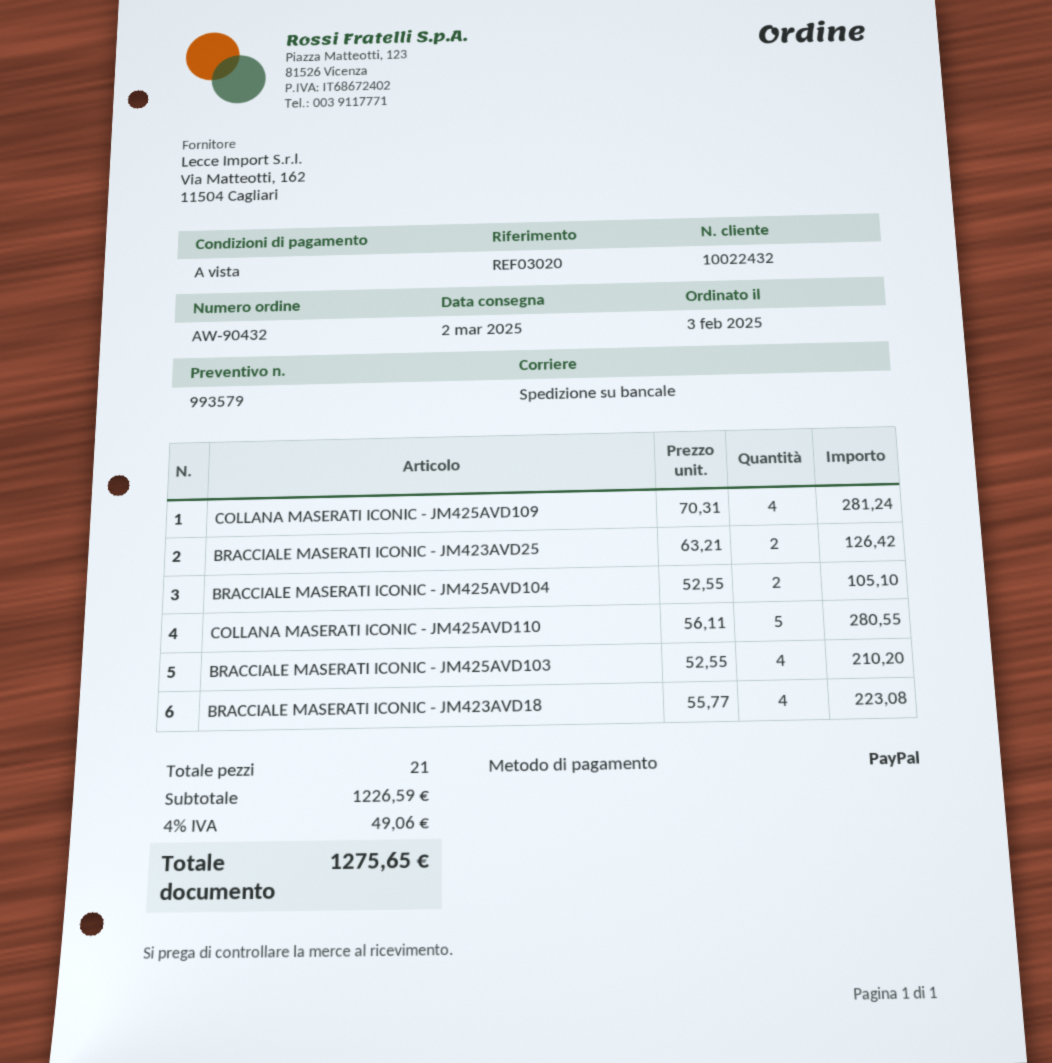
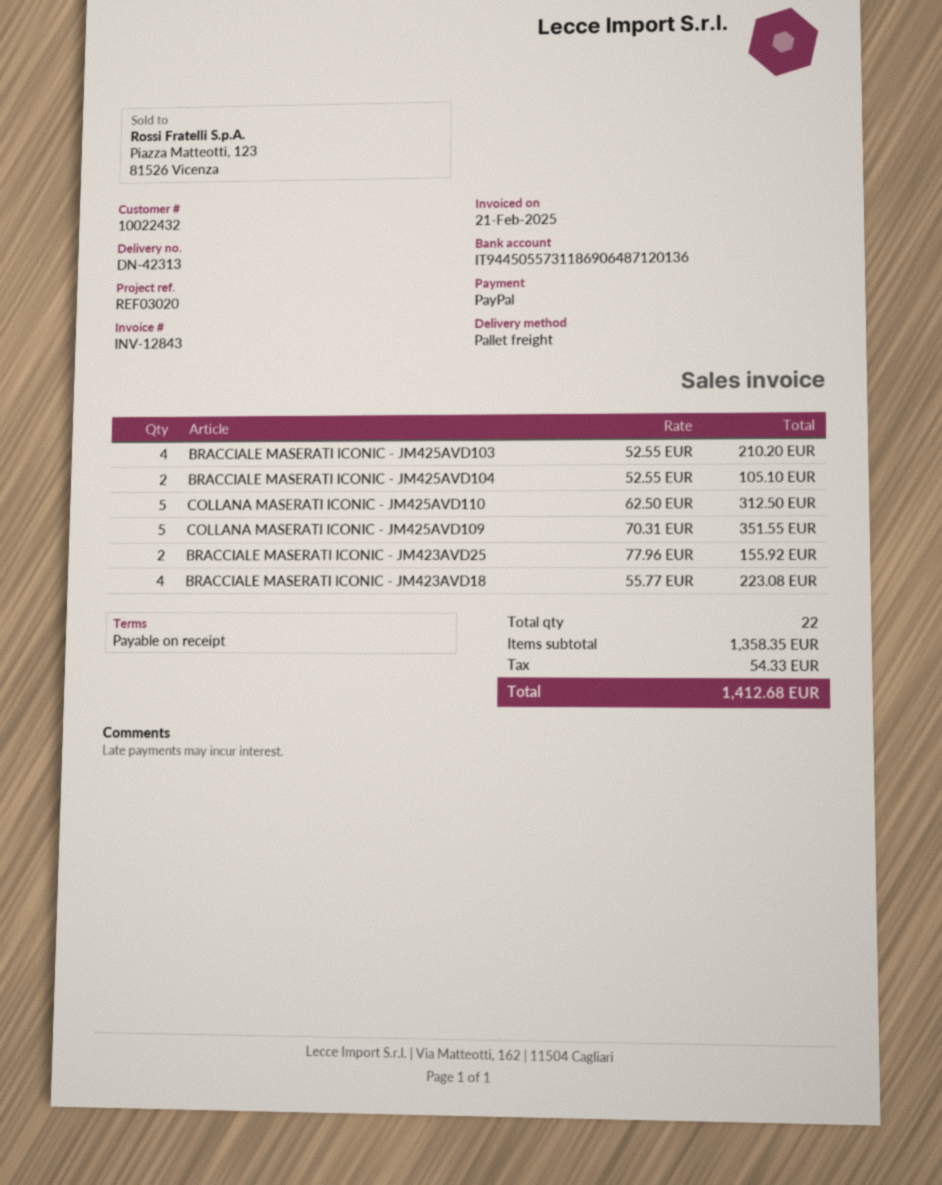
COLLANA MASERATI ICONIC - JM425AVD109: 4 x 70.31 = 281.24 -> 5 x 70.31 = 351.55
BRACCIALE MASERATI ICONIC - JM423AVD25: 2 x 63.21 = 126.42 -> 2 x 77.96 = 155.92
COLLANA MASERATI ICONIC - JM425AVD110: 5 x 56.11 = 280.55 -> 5 x 62.50 = 312.50
total quantity: 21 -> 22
subtotal: 1226.59 -> 1358.35
tax: 49.06 -> 54.33
total: 1275.65 -> 1412.68

